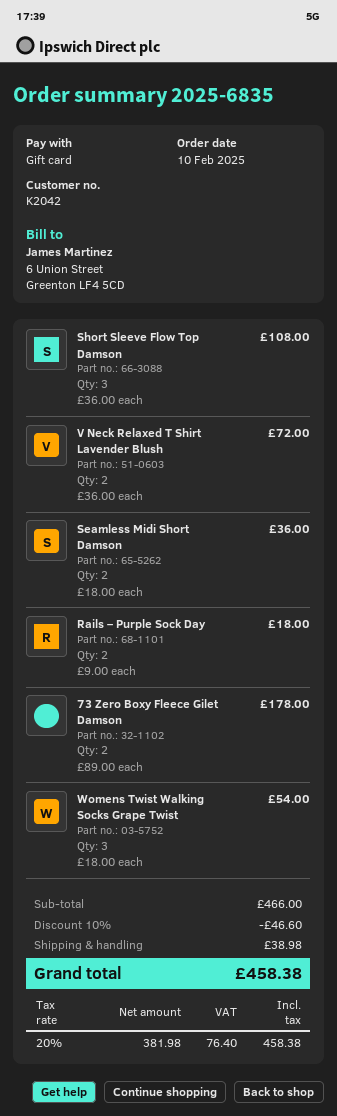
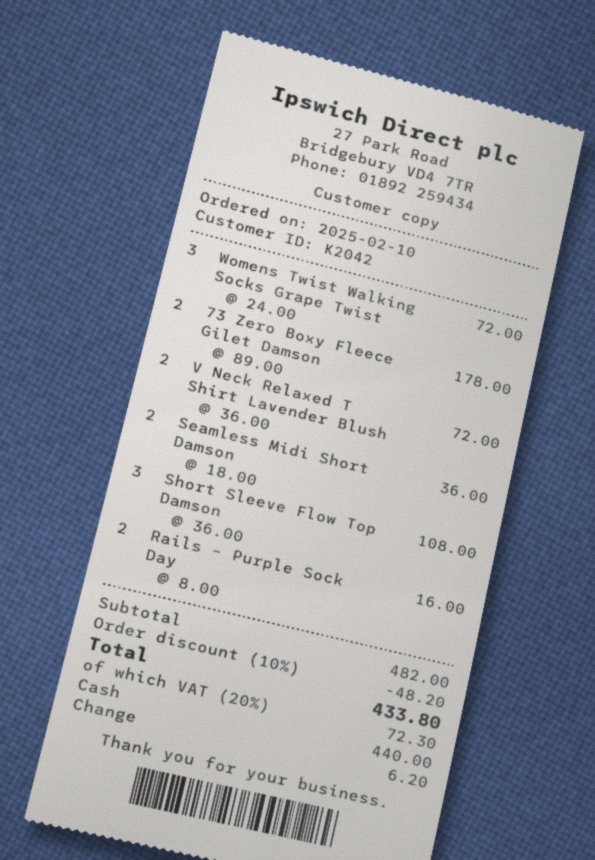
payment method: gift card -> cash
Rails – Purple Sock Day: 2 x 9.00 = 18.00 -> 2 x 8.00 = 16.00
Womens Twist Walking Socks Grape Twist: 3 x 18.00 = 54.00 -> 3 x 24.00 = 72.00
subtotal: 466.00 -> 482.00
discount: 10% = 46.60 -> 10% = 48.20
shipping: 38.98 -> none
tax: 20% = 76.40 -> 20% = 72.30
total: 458.38 -> 433.80

